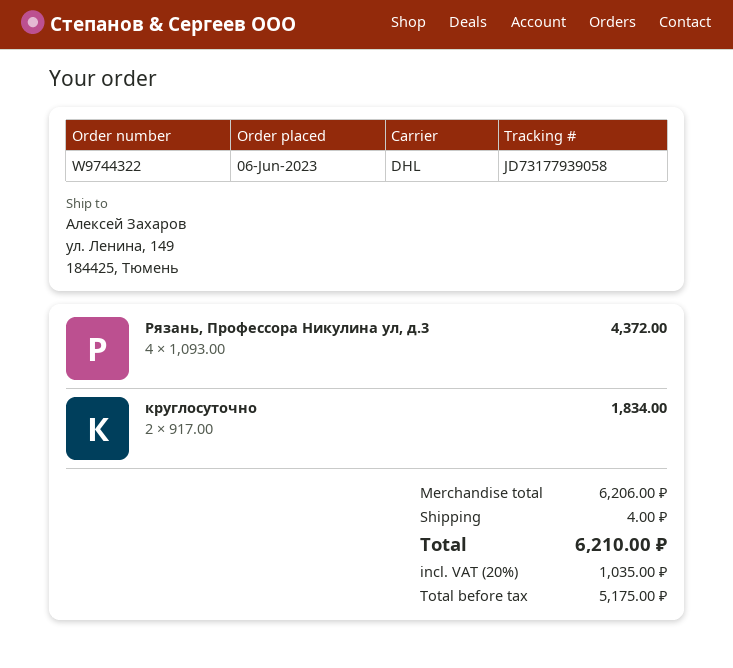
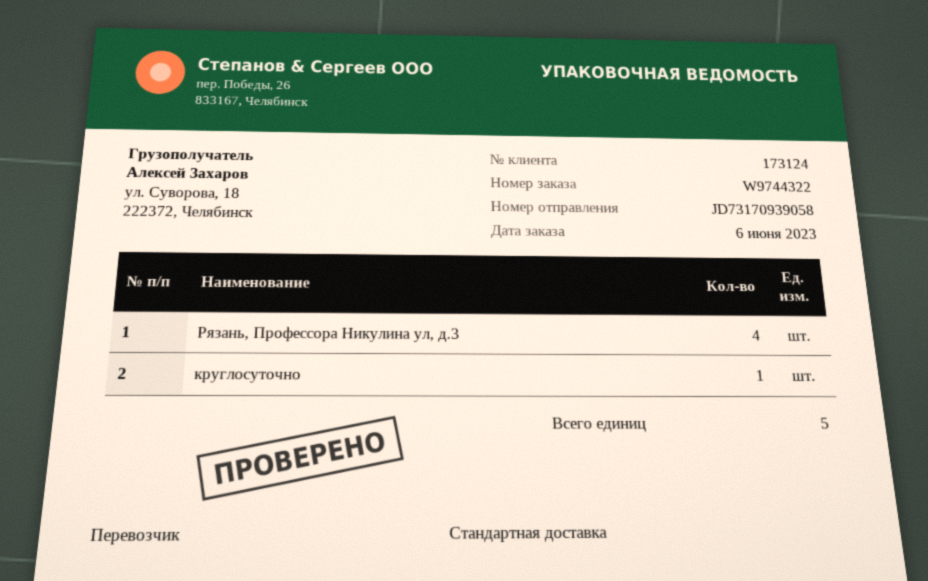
shipping method: DHL -> standard
tracking number: JD73177939058 -> JD73170939058
ship to: ул. Ленина, 149, 184425, Тюмень -> ул. Суворова, 18, 222372, Челябинск
круглосуточно: 2 -> 1

